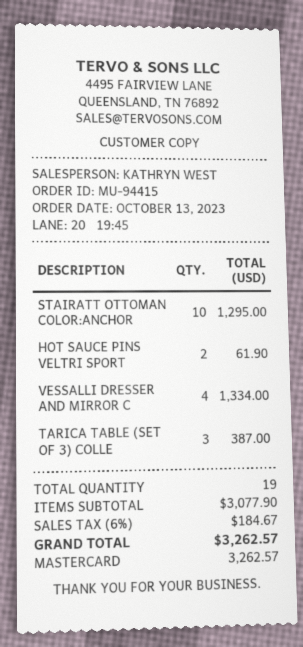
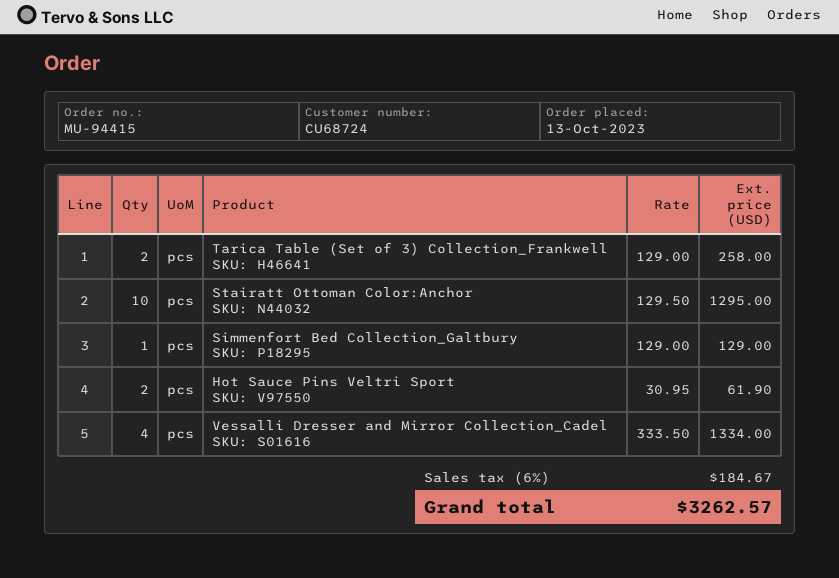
TARICA TABLE (SET OF 3) COLLE: 3 for 387.00 -> 2 for 258.00
Simmenfort Bed Collection_Galtbury: none -> 1 for 129.00

